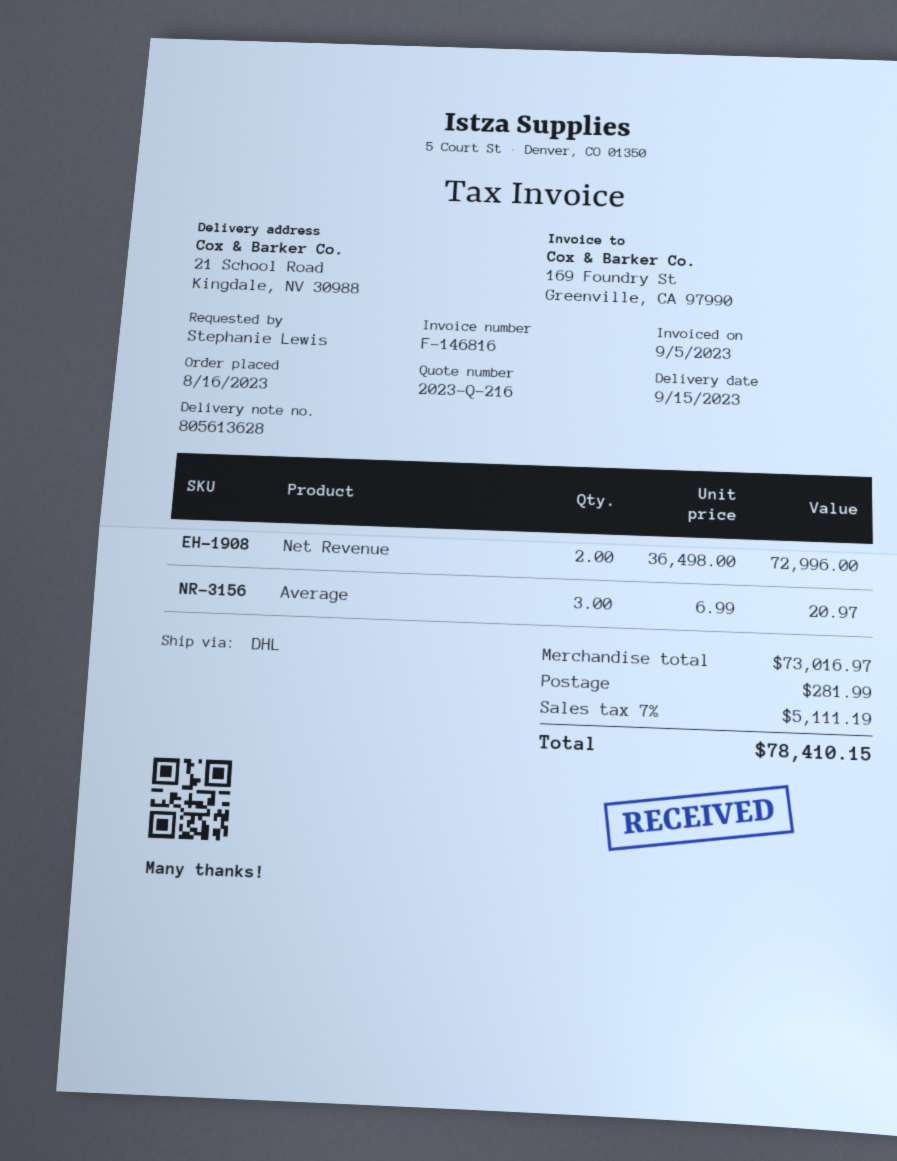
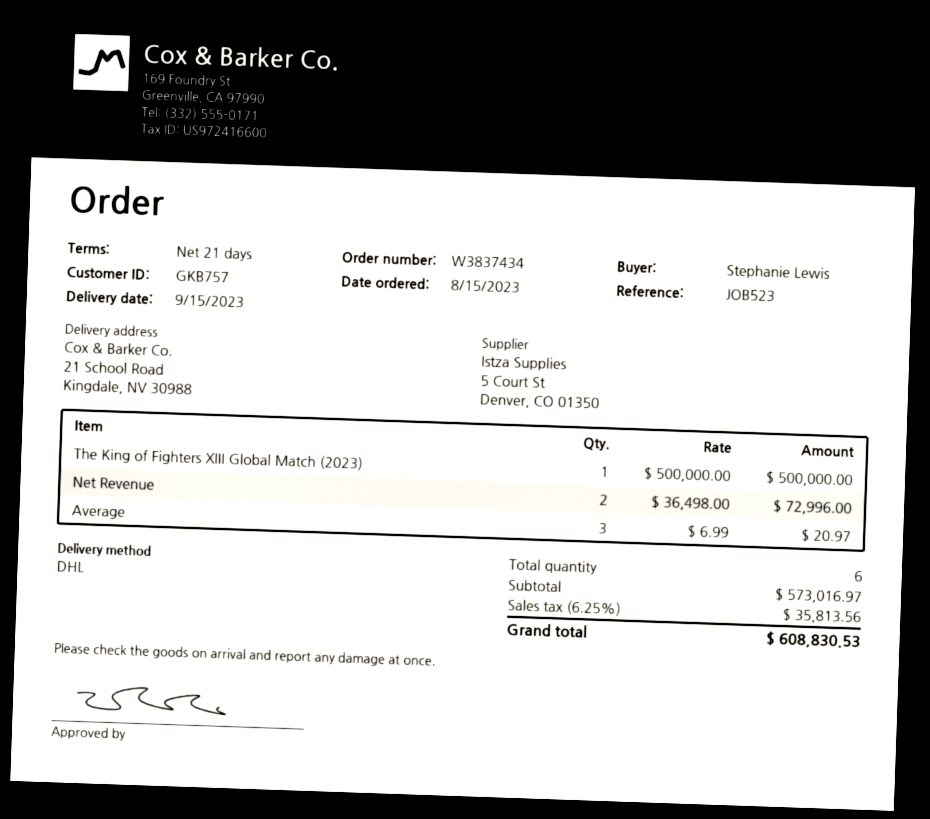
order date: 2023-08-16 -> 2023-08-15
The King of Fighters XIII Global Match (2023): none -> 1 x 500000.00 = 500000.00
subtotal: 73016.97 -> 573016.97
shipping: 281.99 -> none
tax: 7% = 5111.19 -> 6.25% = 35813.56
total: 78410.15 -> 608830.53

